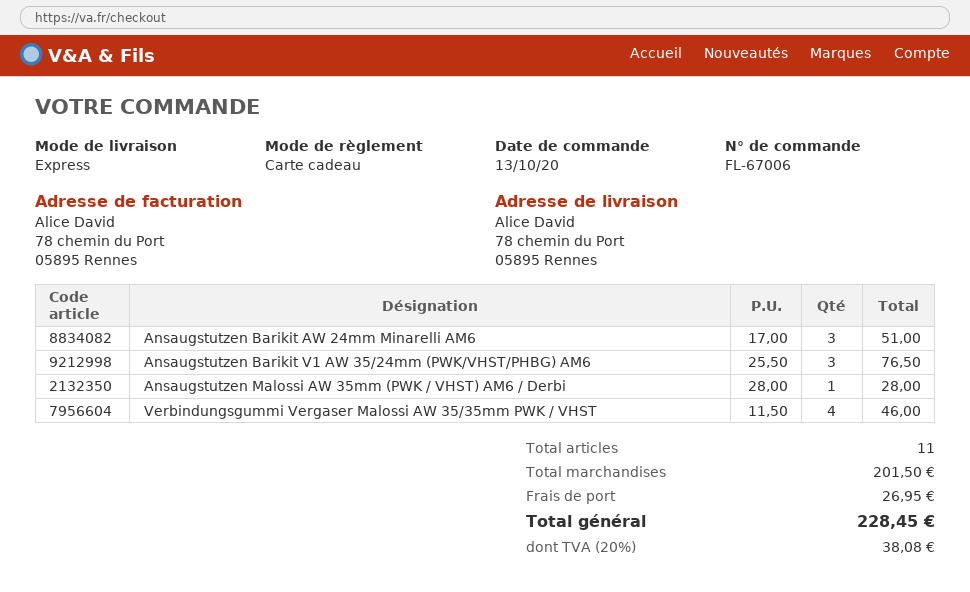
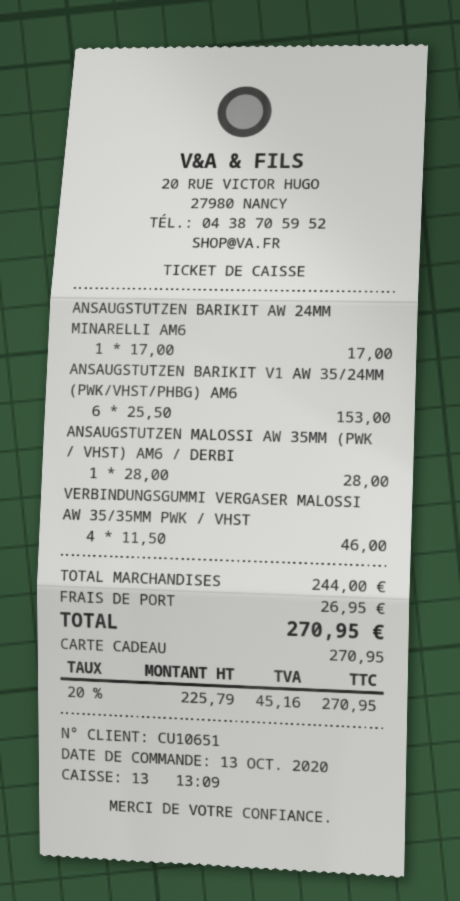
Ansaugstutzen Barikit AW 24mm Minarelli AM6: 3 x 17.00 = 51.00 -> 1 x 17.00 = 17.00
Ansaugstutzen Barikit V1 AW 35/24mm (PWK/VHST/PHBG) AM6: 3 x 25.50 = 76.50 -> 6 x 25.50 = 153.00
subtotal: 201.50 -> 244.00
tax: 20% = 38.08 -> 20% = 45.16
total: 228.45 -> 270.95

